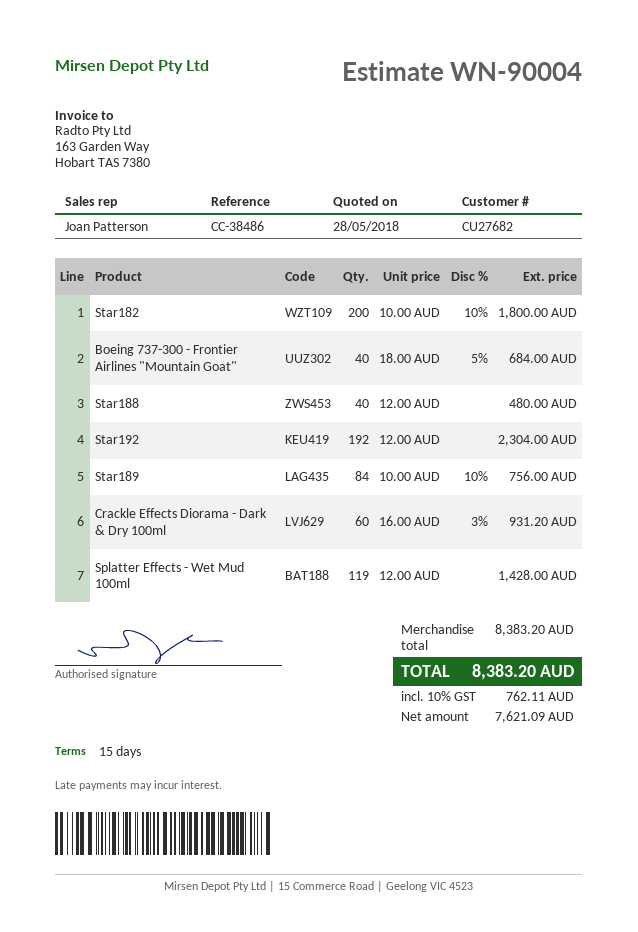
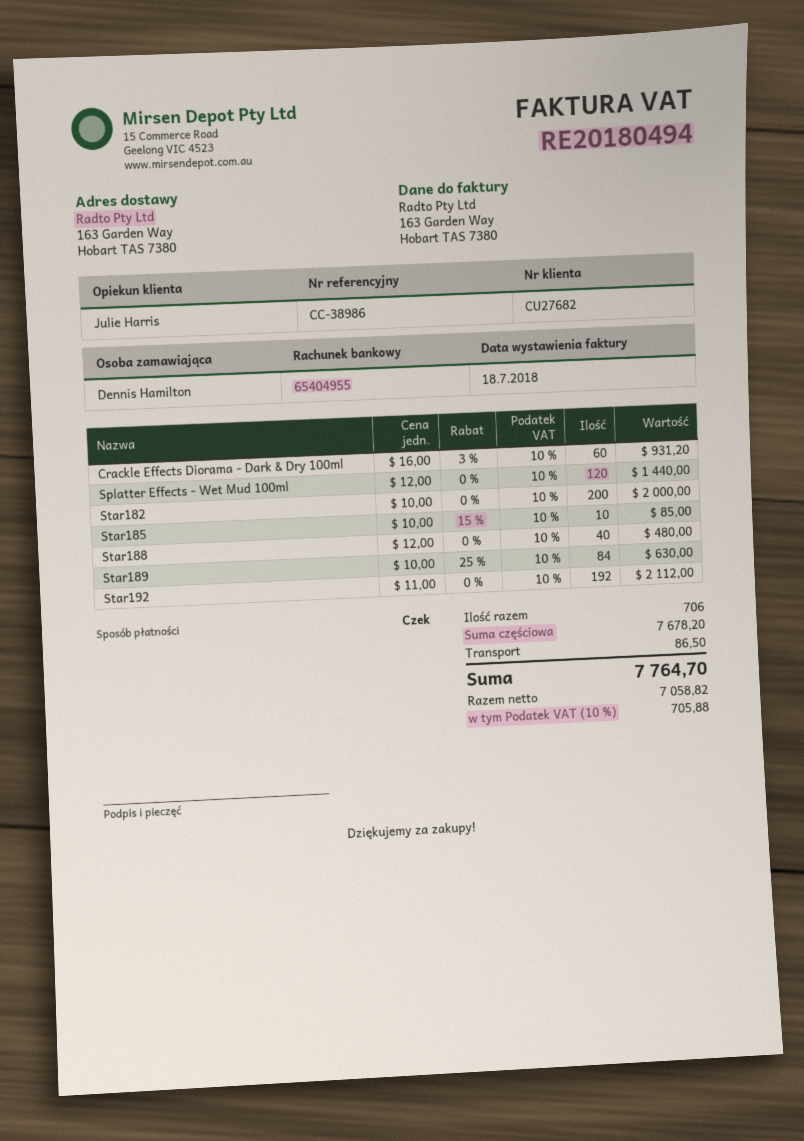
reference: CC-38486 -> CC-38986
sales rep: Joan Patterson -> Julie Harris
Star182: 200 x 10.00 - 10% = 1800.00 -> 200 x 10.00 = 2000.00
Boeing 737-300 - Frontier Airlines "Mountain Goat": 40 x 18.00 - 5% = 684.00 -> none
Star192: 192 x 12.00 = 2304.00 -> 192 x 11.00 = 2112.00
Star189: 84 x 10.00 - 10% = 756.00 -> 84 x 10.00 - 25% = 630.00
Splatter Effects - Wet Mud 100ml: 119 x 12.00 = 1428.00 -> 120 x 12.00 = 1440.00
Star185: none -> 10 x 10.00 - 15% = 85.00
subtotal: 8383.20 -> 7678.20
shipping: none -> 86.50
net: 7621.09 -> 7058.82
tax: 10% = 762.11 -> 10% = 705.88
total: 8383.20 -> 7764.70

